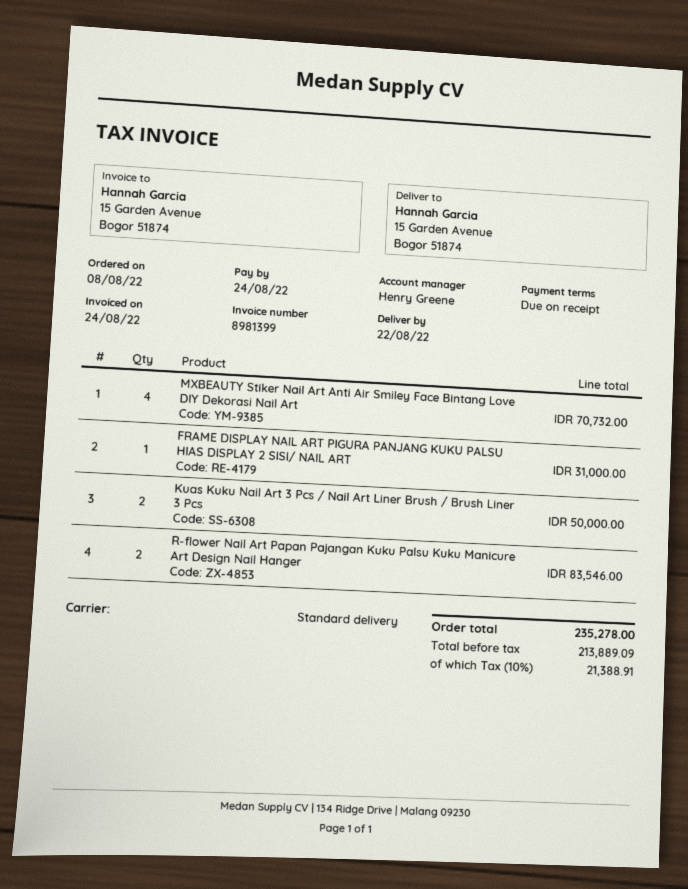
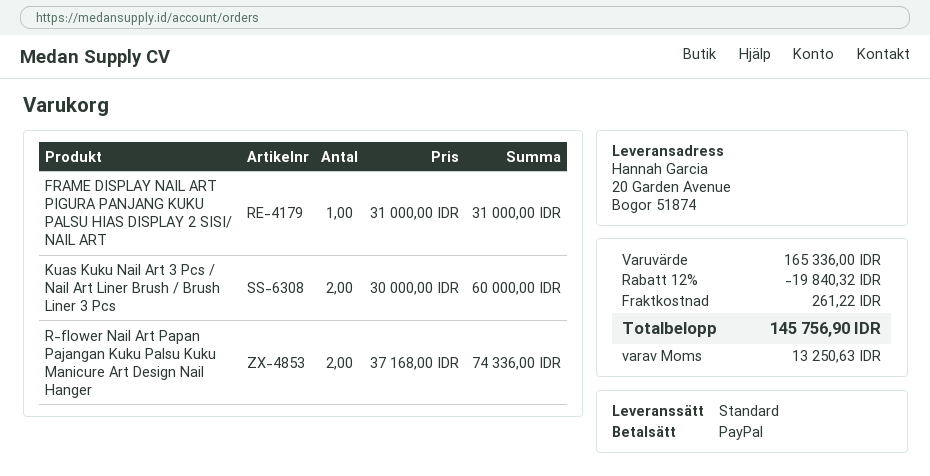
ship to: 15 Garden Avenue, Bogor 51874 -> 20 Garden Avenue, Bogor 51874
MXBEAUTY Stiker Nail Art Anti Air Smiley Face Bintang Love DIY Dekorasi Nail Art: 4 for 70732.00 -> none
Kuas Kuku Nail Art 3 Pcs / Nail Art Liner Brush / Brush Liner 3 Pcs: 2 for 50000.00 -> 2 for 60000.00
R-flower Nail Art Papan Pajangan Kuku Palsu Kuku Manicure Art Design Nail Hanger: 2 for 83546.00 -> 2 for 74336.00
discount: none -> 12% = 19840.32
shipping: none -> 261.22
tax: 21388.91 -> 13250.63
total: 235278.00 -> 145756.90

